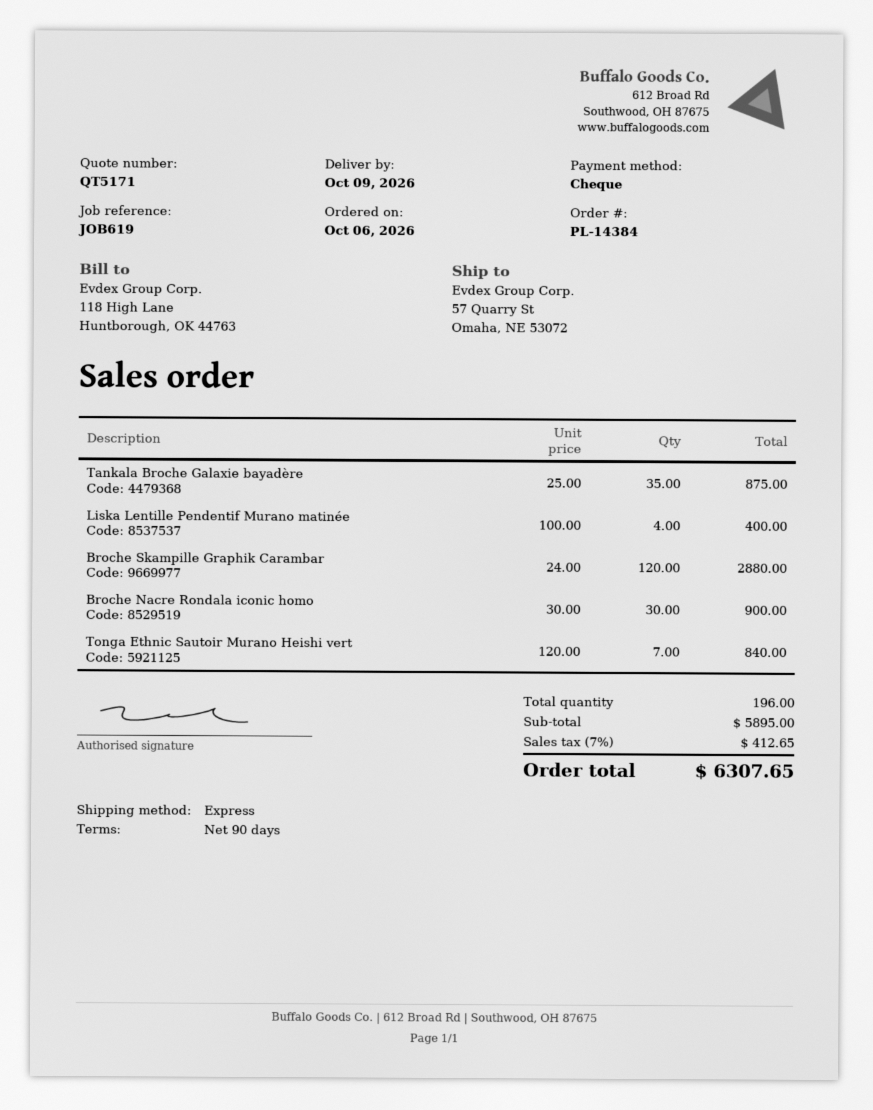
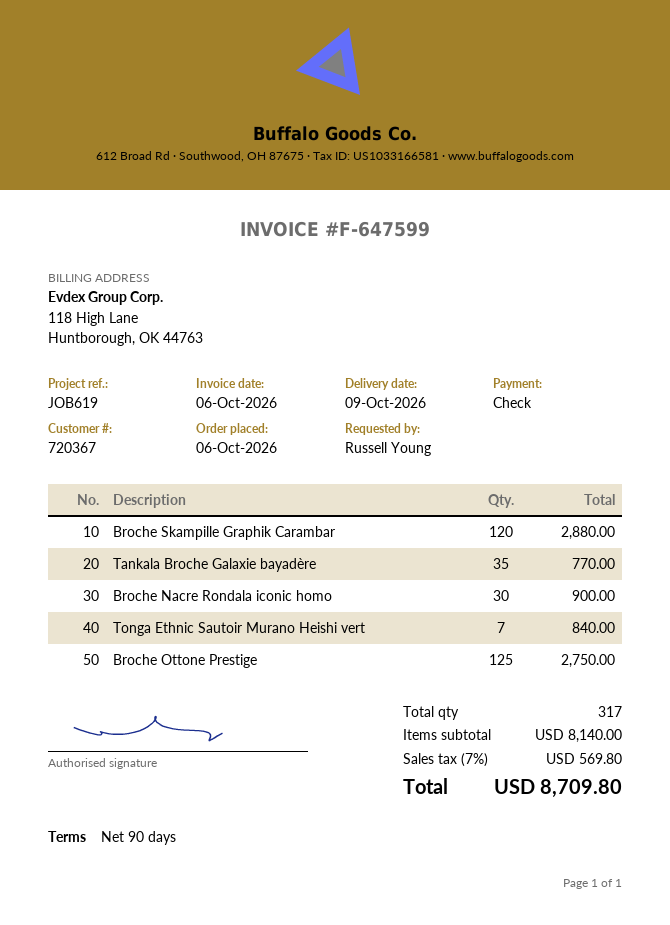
Tankala Broche Galaxie bayadère: 35 for 875.00 -> 35 for 770.00
Liska Lentille Pendentif Murano matinée: 4 for 400.00 -> none
Broche Ottone Prestige: none -> 125 for 2750.00
total quantity: 196 -> 317
subtotal: 5895.00 -> 8140.00
tax: 7% = 412.65 -> 7% = 569.80
total: 6307.65 -> 8709.80

